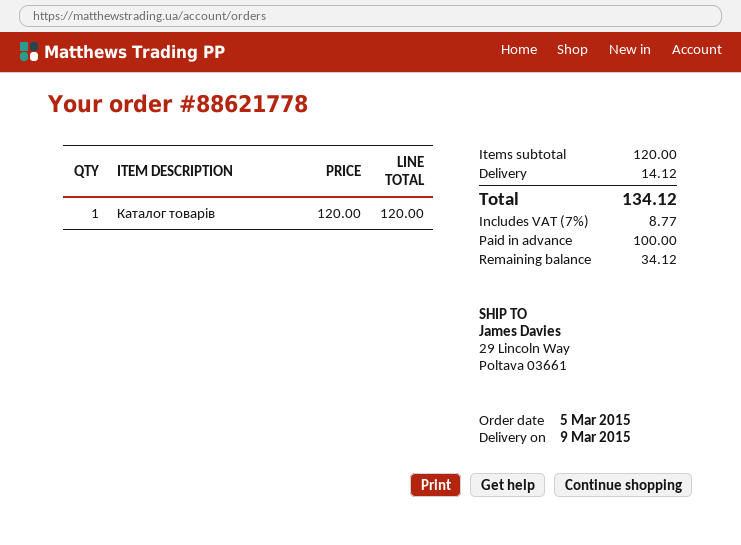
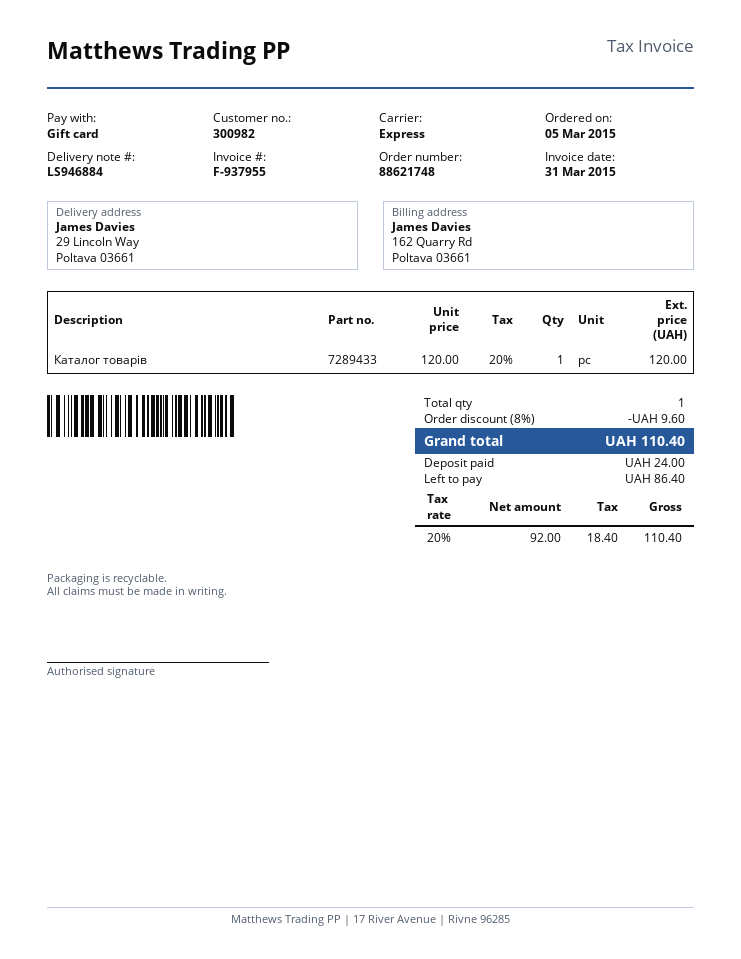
order number: 88621778 -> 88621748
discount: none -> 8% = 9.60
shipping: 14.12 -> none
tax: 7% = 8.77 -> 20% = 18.40
total: 134.12 -> 110.40
deposit: 100.00 -> 24.00
balance: 34.12 -> 86.40

